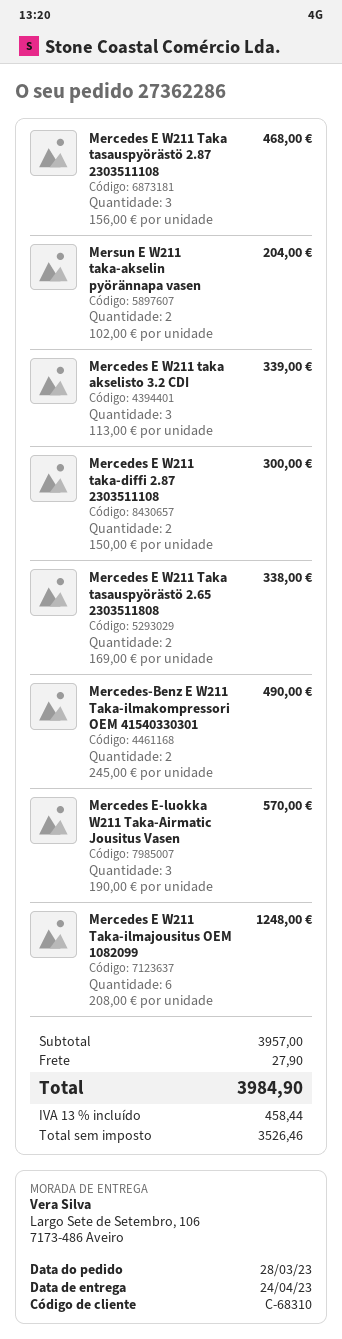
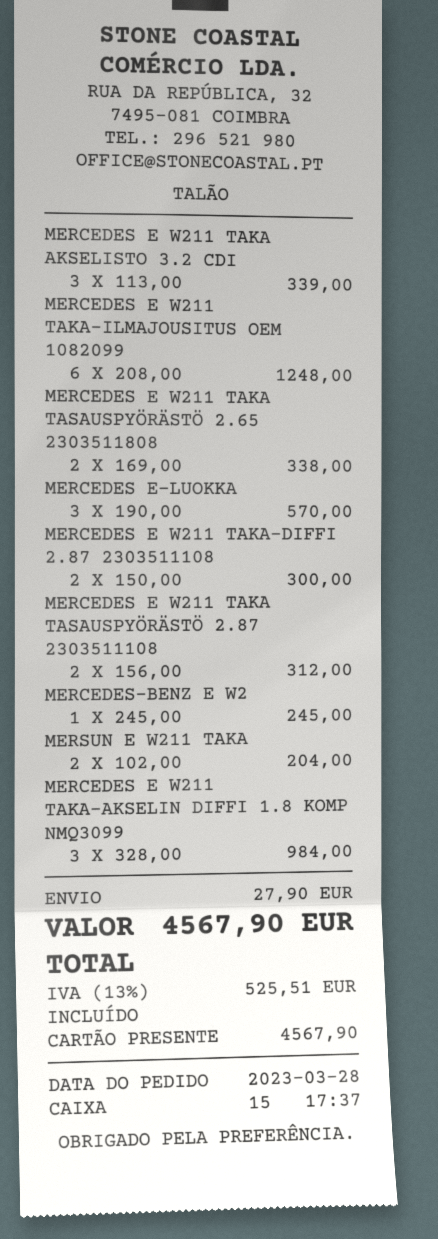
Mercedes E W211 Taka tasauspyörästö 2.87 2303511108: 3 x 156.00 = 468.00 -> 2 x 156.00 = 312.00
Mercedes-Benz E W211 Taka-ilmakompressori OEM 41540330301: 2 x 245.00 = 490.00 -> 1 x 245.00 = 245.00
MERCEDES E W211 TAKA-AKSELIN DIFFI 1.8 KOMP NMQ3099: none -> 3 x 328.00 = 984.00
tax: 13% = 458.44 -> 13% = 525.51
total: 3984.90 -> 4567.90

